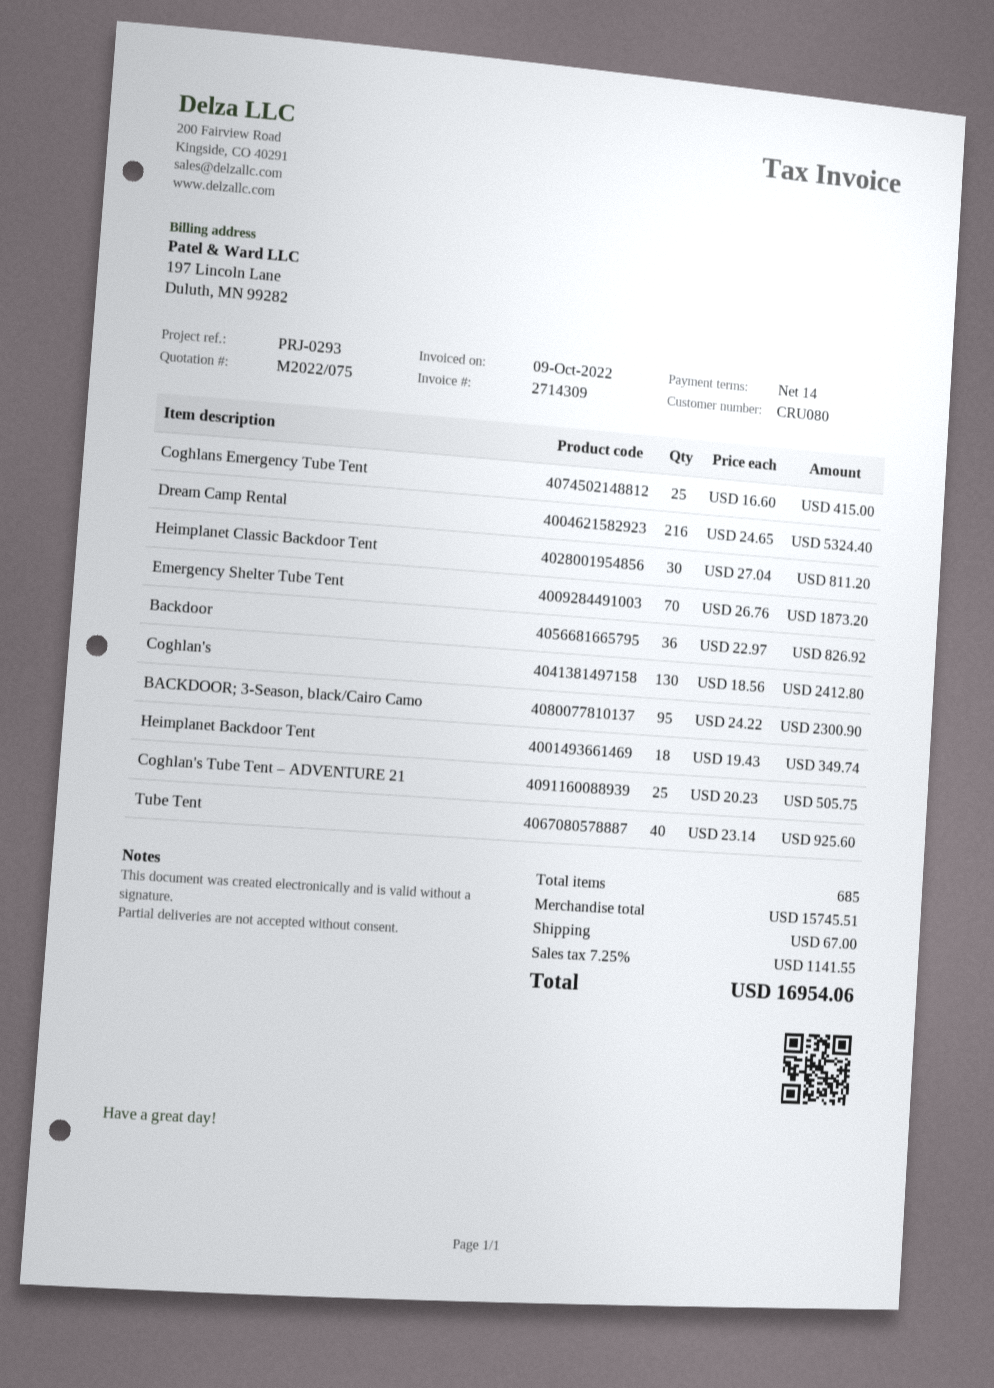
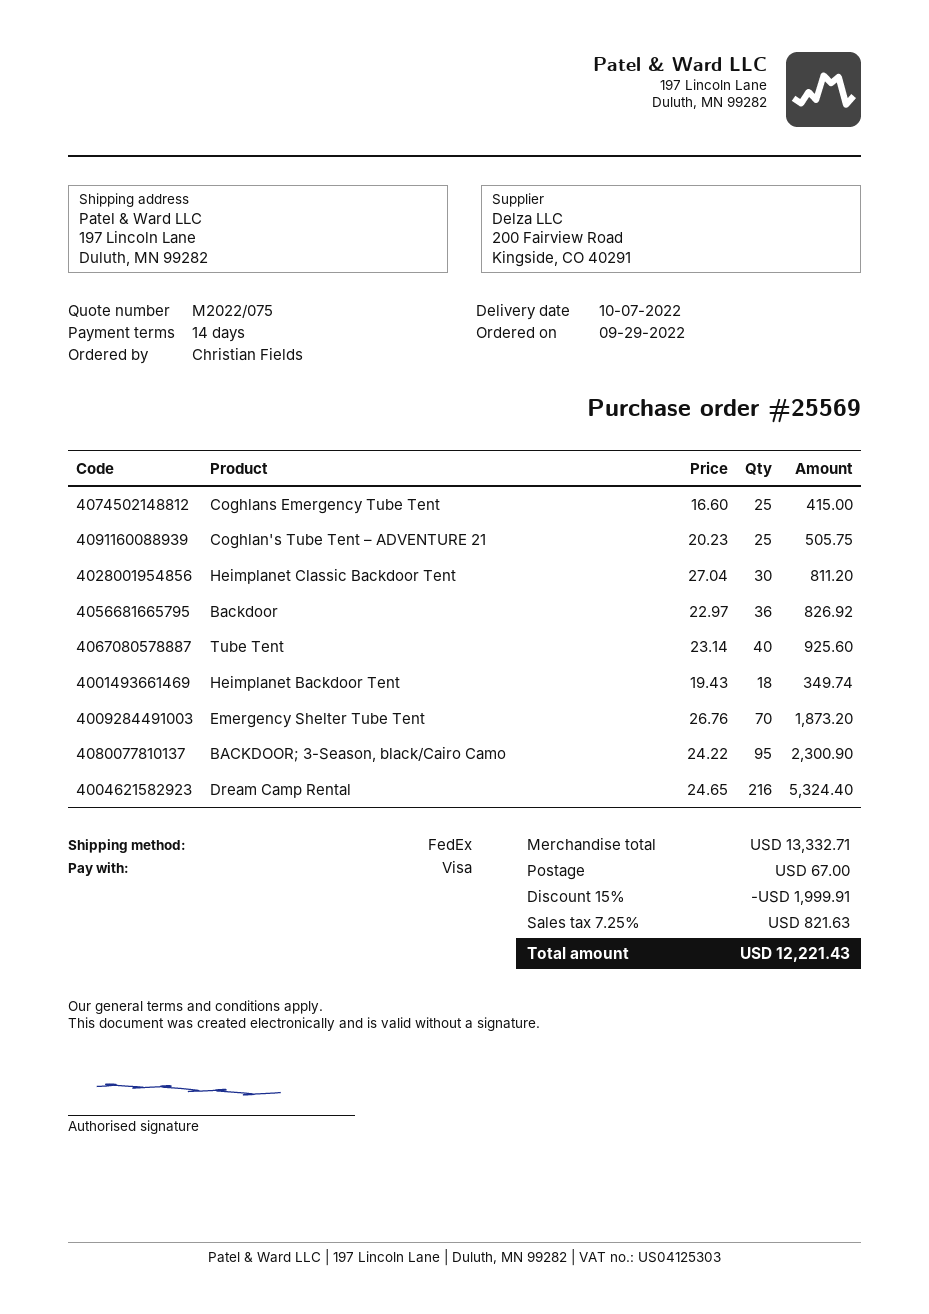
Coghlan's: 130 x 18.56 = 2412.80 -> none
subtotal: 15745.51 -> 13332.71
discount: none -> 15% = 1999.91
tax: 7.25% = 1141.55 -> 7.25% = 821.63
total: 16954.06 -> 12221.43

